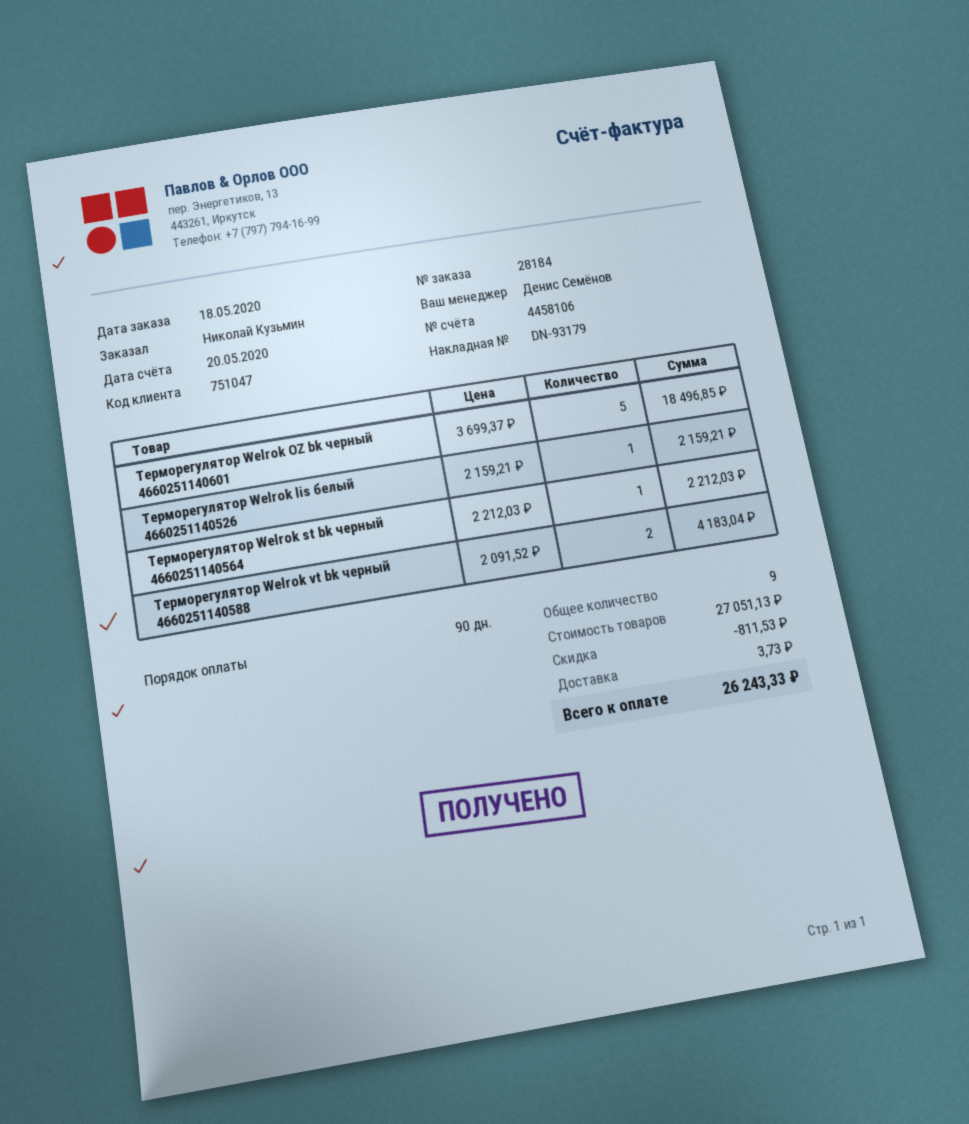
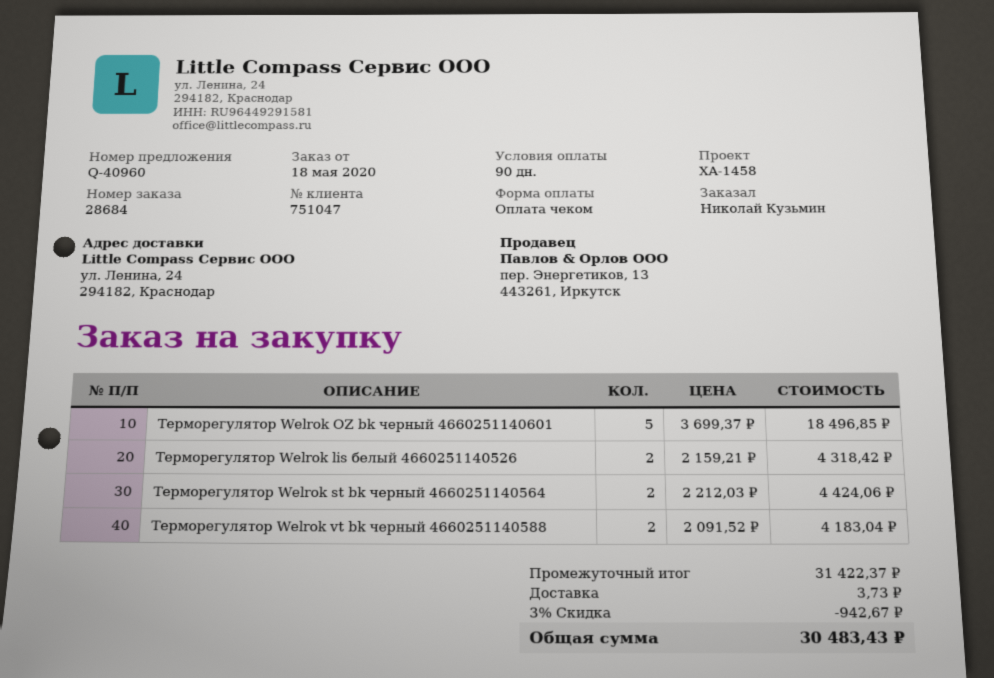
order number: 28184 -> 28684
Терморегулятор Welrok lis белый 4660251140526: 1 x 2159.21 = 2159.21 -> 2 x 2159.21 = 4318.42
Терморегулятор Welrok st bk черный 4660251140564: 1 x 2212.03 = 2212.03 -> 2 x 2212.03 = 4424.06
subtotal: 27051.13 -> 31422.37
discount: 811.53 -> 942.67
total: 26243.33 -> 30483.43

